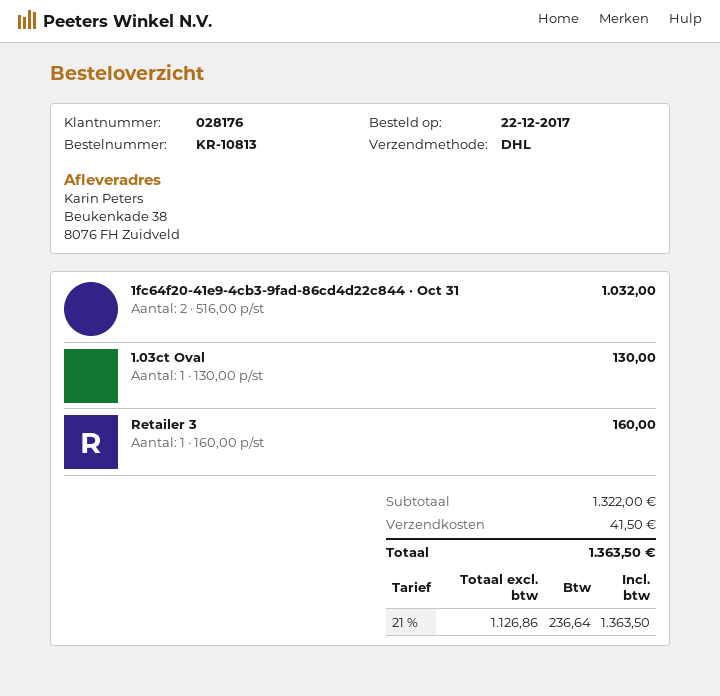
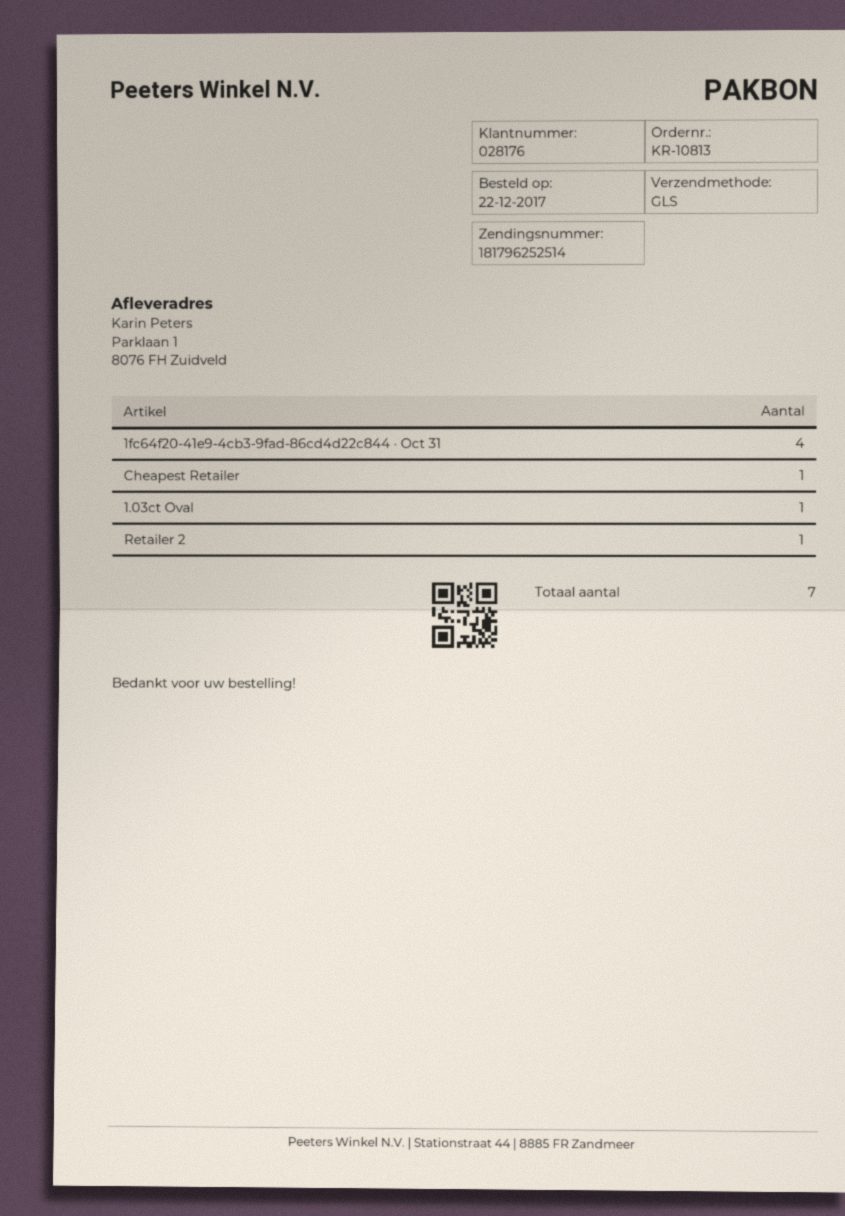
shipping method: DHL -> GLS
ship to: Beukenkade 38, 8076 FH Zuidveld -> Parklaan 1, 8076 FH Zuidveld
1fc64f20-41e9-4cb3-9fad-86cd4d22c844 · Oct 31: 2 -> 4
Retailer 3: 1 -> none
Cheapest Retailer: none -> 1
Retailer 2: none -> 1

